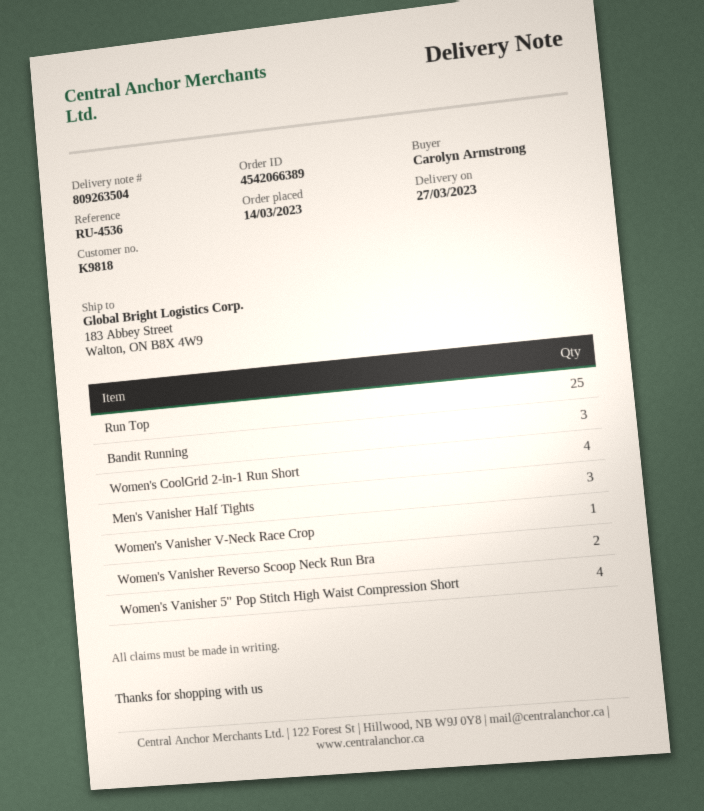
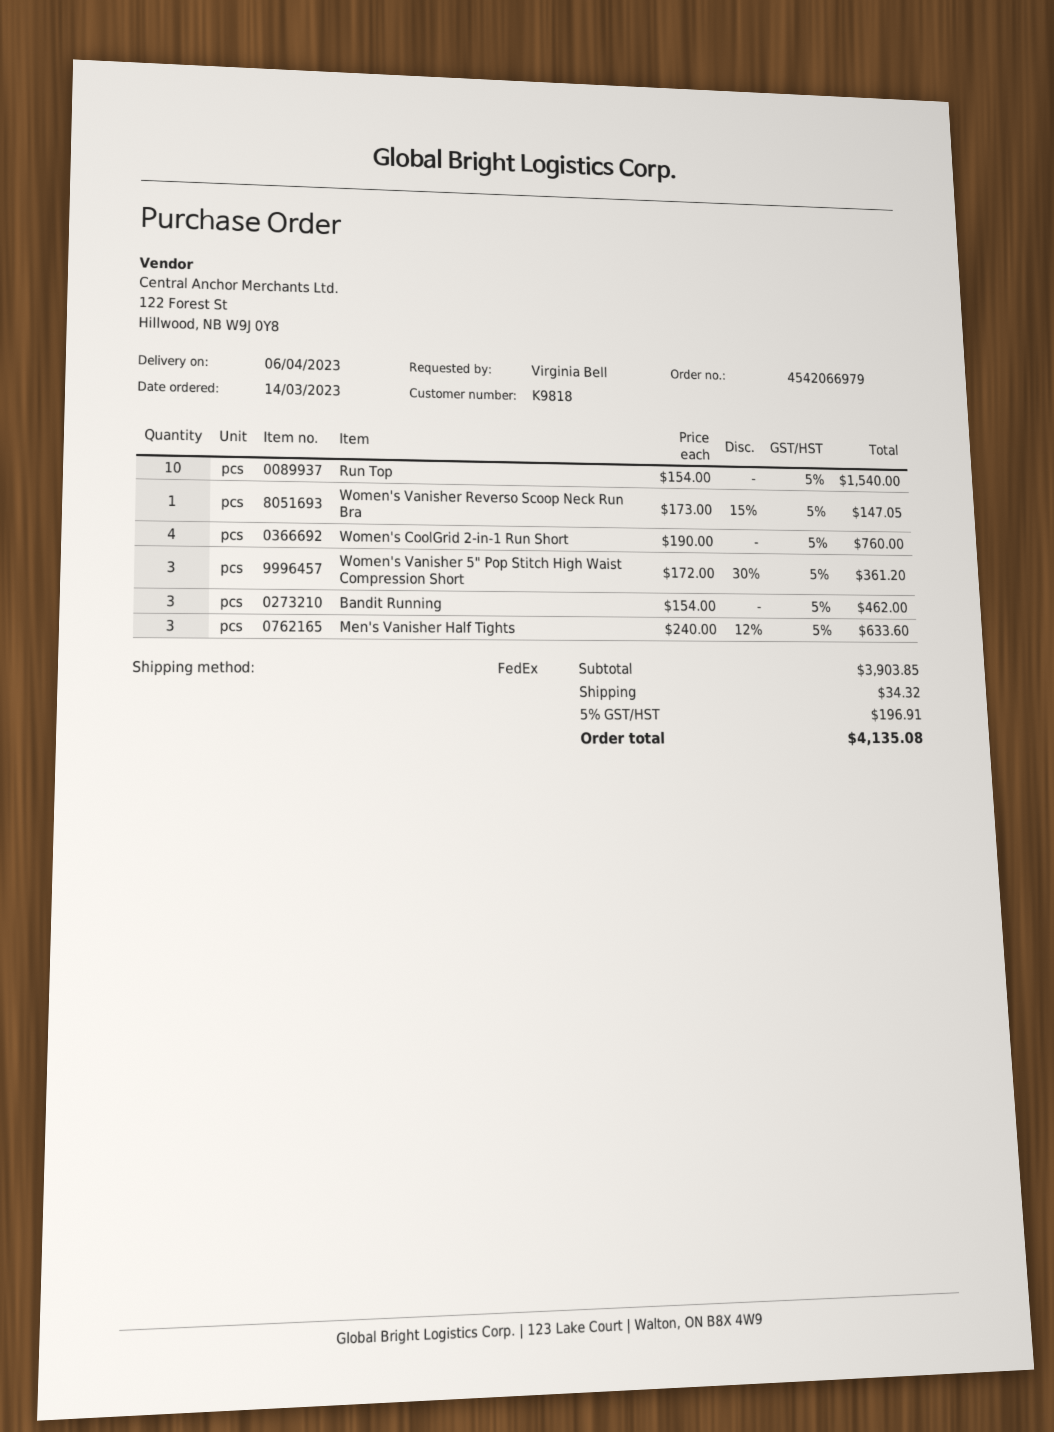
order number: 4542066389 -> 4542066979
delivery date: 2023-03-27 -> 2023-04-06
ordered by: Carolyn Armstrong -> Virginia Bell
Run Top: 25 -> 10
Women's Vanisher V-Neck Race Crop: 1 -> none
Women's Vanisher Reverso Scoop Neck Run Bra: 2 -> 1
Women's Vanisher 5" Pop Stitch High Waist Compression Short: 4 -> 3

